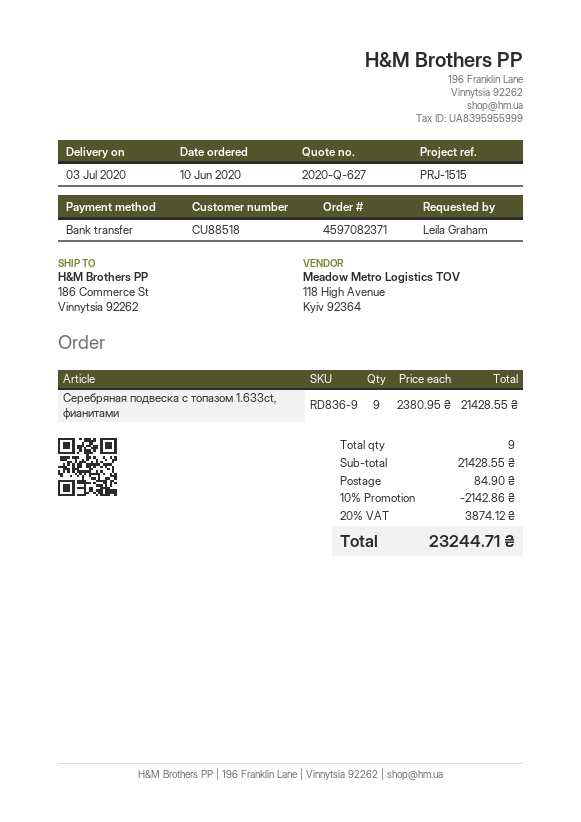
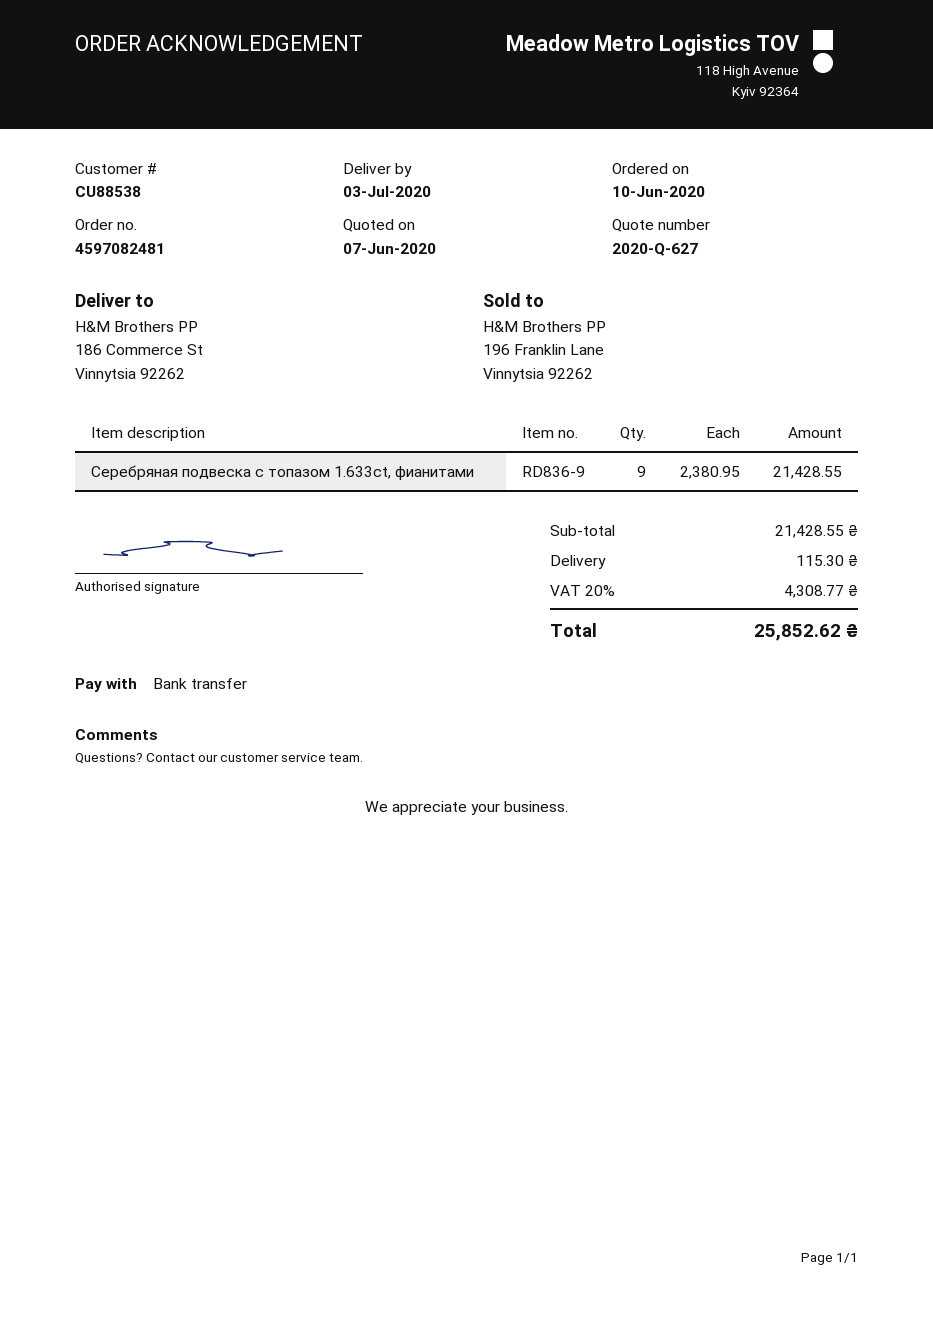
order number: 4597082371 -> 4597082481
customer number: CU88518 -> CU88538
discount: 10% = 2142.86 -> none
shipping: 84.90 -> 115.30
tax: 20% = 3874.12 -> 20% = 4308.77
total: 23244.71 -> 25852.62

